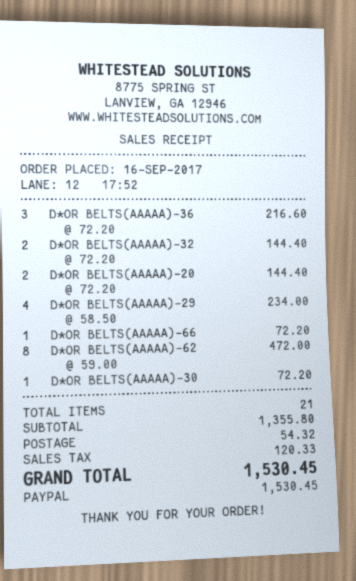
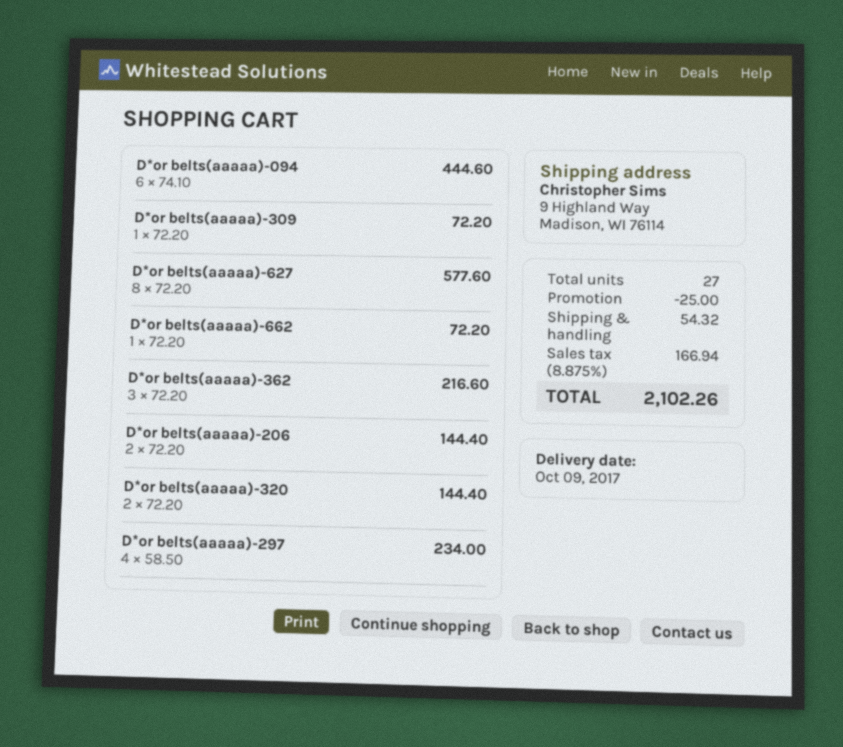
D*OR BELTS(AAAAA)-62: 8 x 59.00 = 472.00 -> 8 x 72.20 = 577.60
D*or belts(aaaaa)-094: none -> 6 x 74.10 = 444.60
total quantity: 21 -> 27
discount: none -> 25.00
tax: 120.33 -> 166.94
total: 1530.45 -> 2102.26

